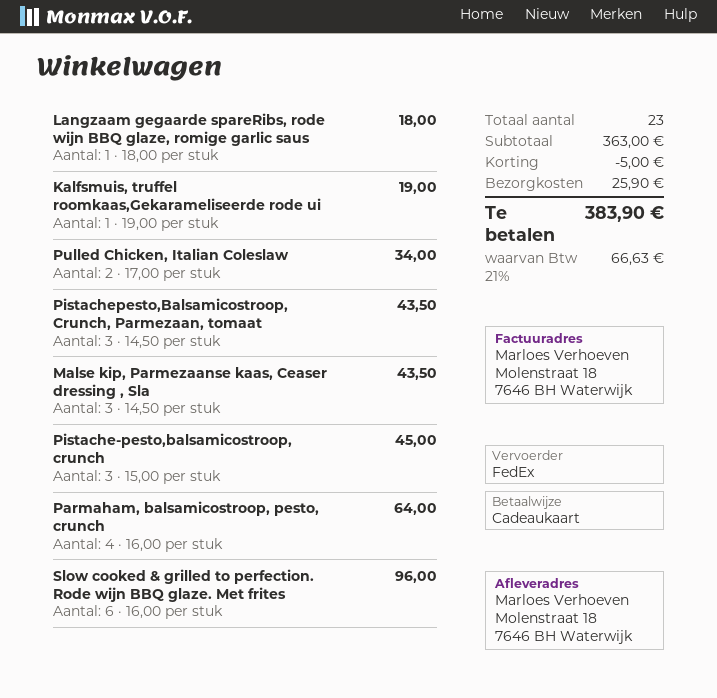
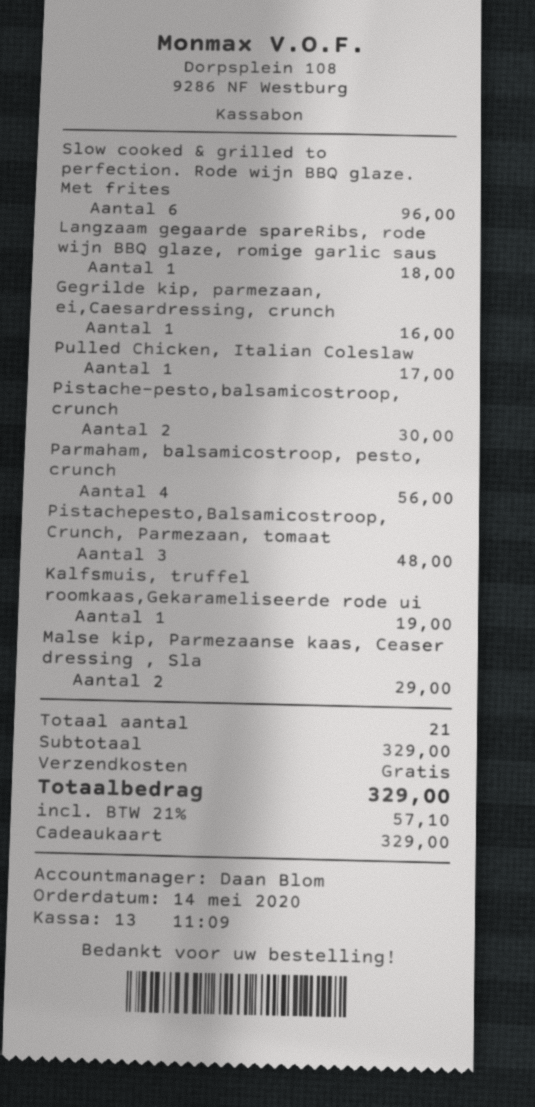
Pulled Chicken, Italian Coleslaw: 2 for 34.00 -> 1 for 17.00
Pistachepesto,Balsamicostroop, Crunch, Parmezaan, tomaat: 3 for 43.50 -> 3 for 48.00
Malse kip, Parmezaanse kaas, Ceaser dressing , Sla: 3 for 43.50 -> 2 for 29.00
Pistache-pesto,balsamicostroop, crunch: 3 for 45.00 -> 2 for 30.00
Parmaham, balsamicostroop, pesto, crunch: 4 for 64.00 -> 4 for 56.00
Gegrilde kip, parmezaan, ei,Caesardressing, crunch: none -> 1 for 16.00
total quantity: 23 -> 21
subtotal: 363.00 -> 329.00
discount: 5.00 -> none
shipping: 25.90 -> 0.00
tax: 21% = 66.63 -> 21% = 57.10
total: 383.90 -> 329.00

